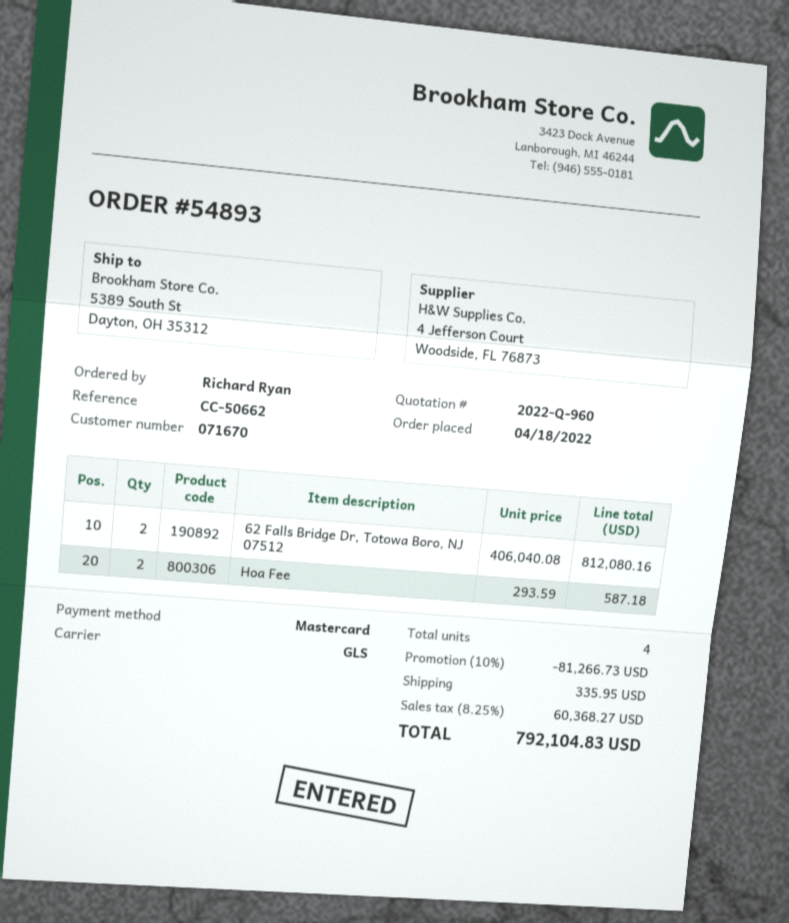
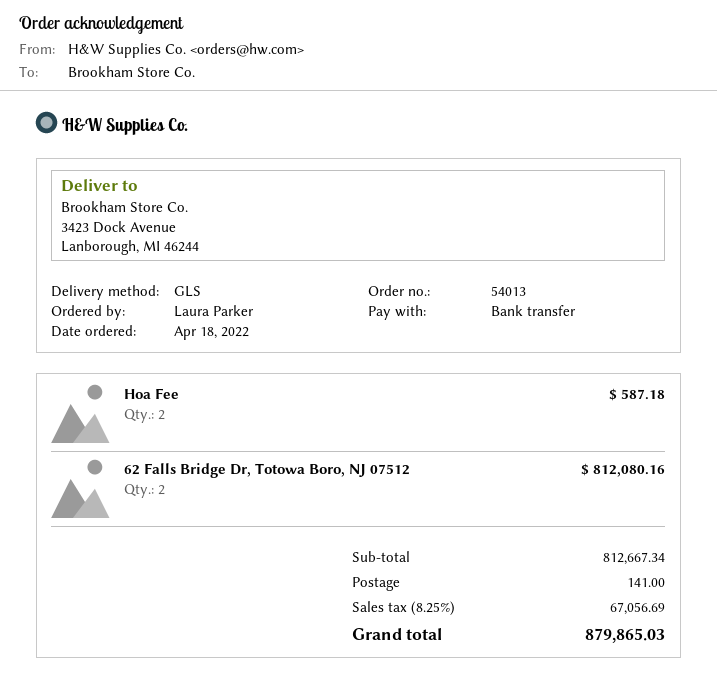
order number: 54893 -> 54013
ordered by: Richard Ryan -> Laura Parker
payment method: Mastercard -> bank transfer
ship to: 5389 South St, Dayton, OH 35312 -> 3423 Dock Avenue, Lanborough, MI 46244
discount: 10% = 81266.73 -> none
shipping: 335.95 -> 141.00
tax: 8.25% = 60368.27 -> 8.25% = 67056.69
total: 792104.83 -> 879865.03

